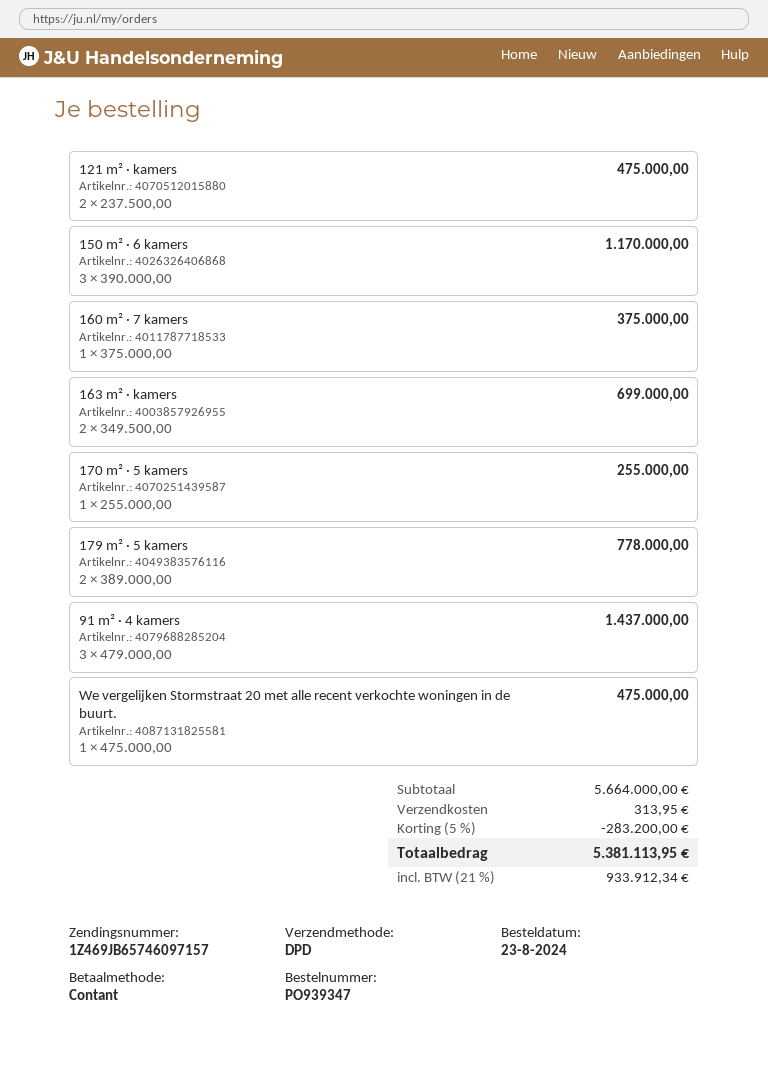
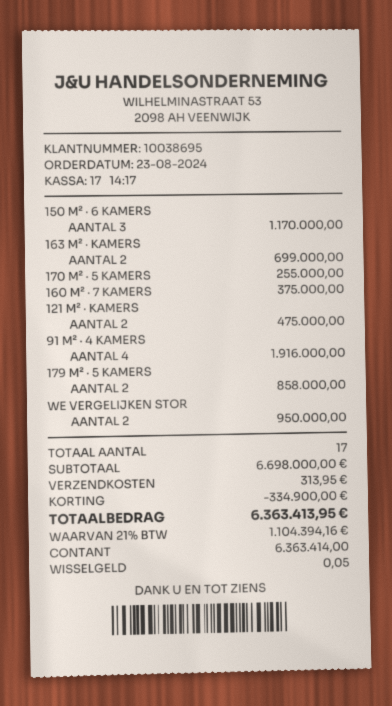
179 m² · 5 kamers: 2 for 778000.00 -> 2 for 858000.00
91 m² · 4 kamers: 3 for 1437000.00 -> 4 for 1916000.00
We vergelijken Stormstraat 20 met alle recent verkochte woningen in de buurt.: 1 for 475000.00 -> 2 for 950000.00
subtotal: 5664000.00 -> 6698000.00
discount: 283200.00 -> 334900.00
tax: 21% = 933912.34 -> 21% = 1104394.16
total: 5381113.95 -> 6363413.95

